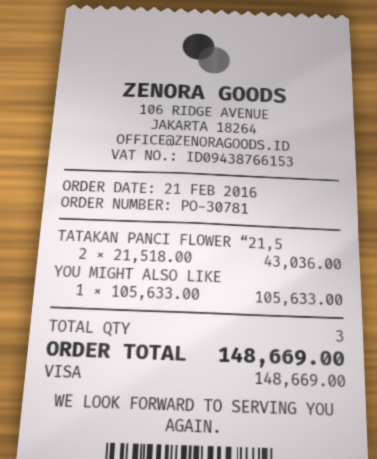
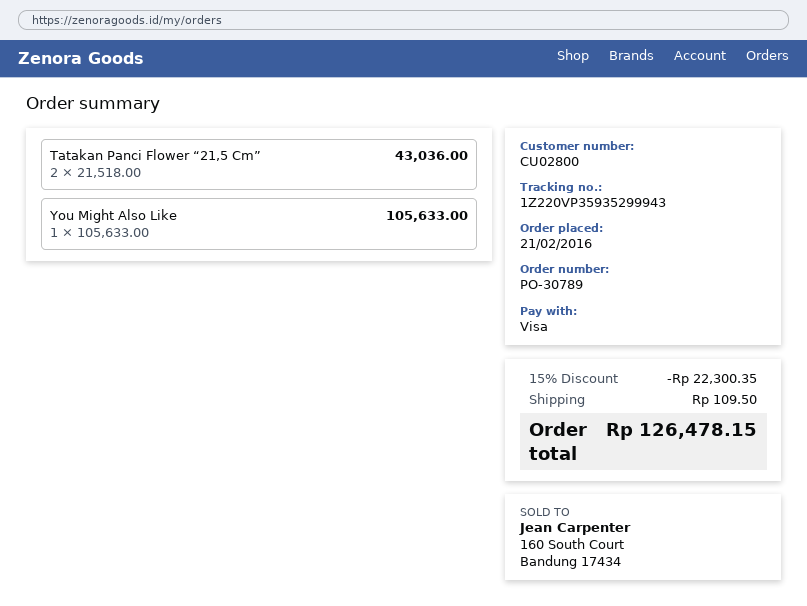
order number: PO-30781 -> PO-30789
discount: none -> 15% = 22300.35
shipping: none -> 109.50
total: 148669.00 -> 126478.15

